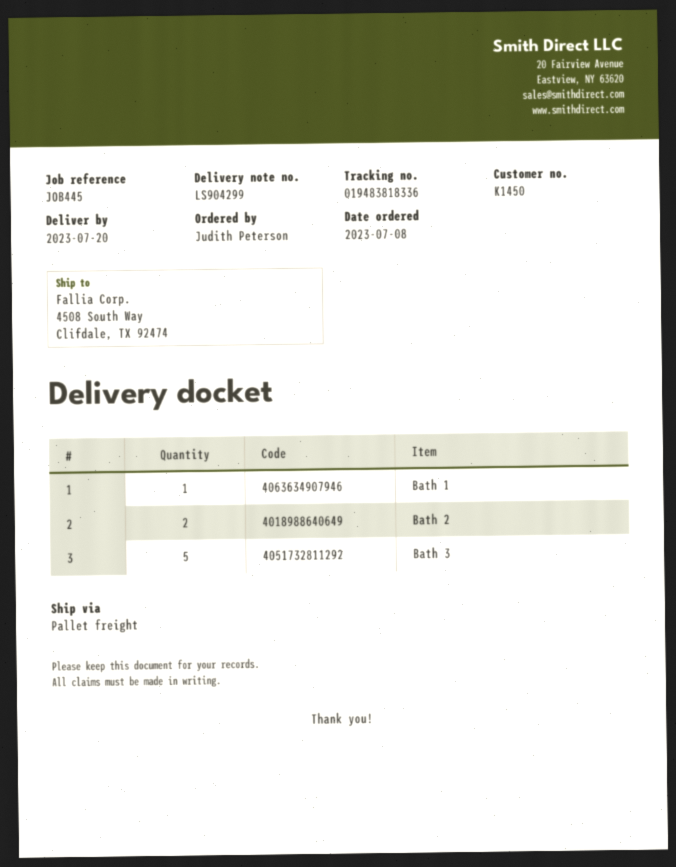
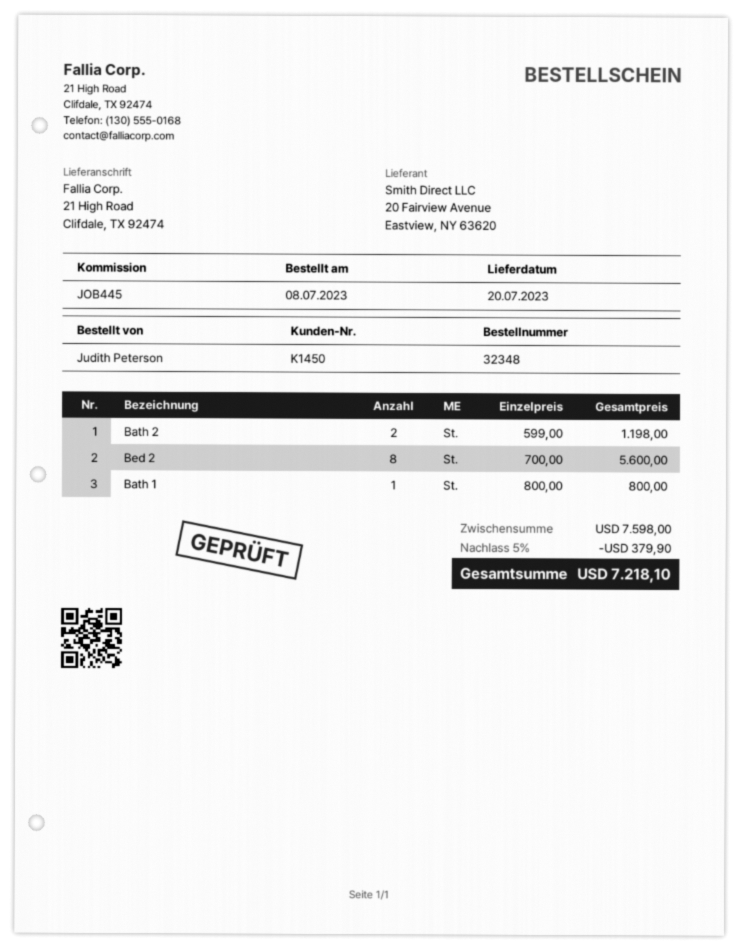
ship to: 4508 South Way, Clifdale, TX 92474 -> 21 High Road, Clifdale, TX 92474
Bath 3: 5 -> none
Bed 2: none -> 8

